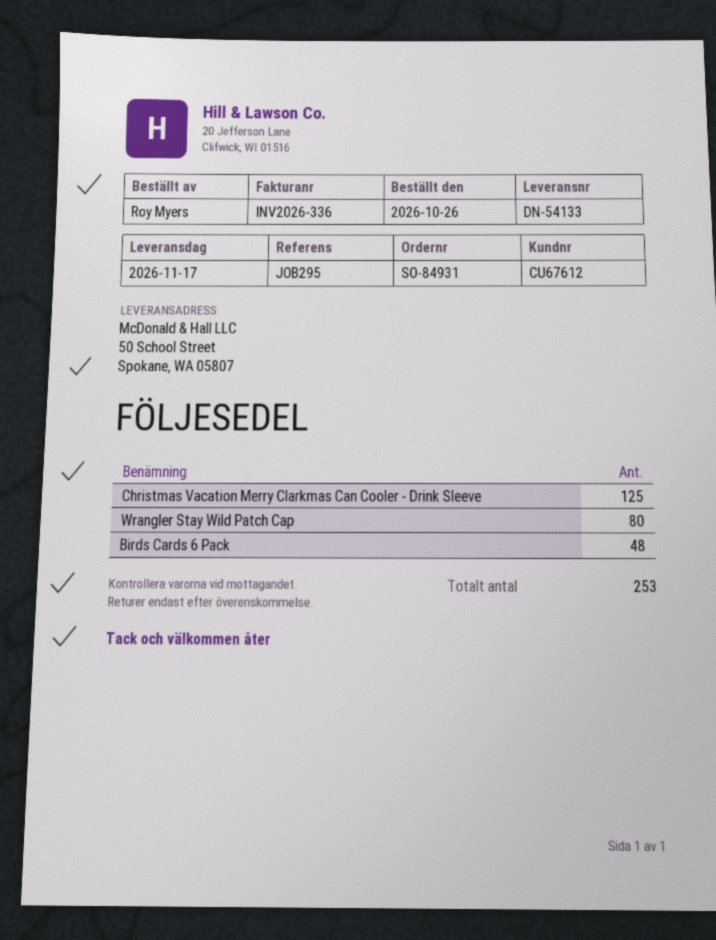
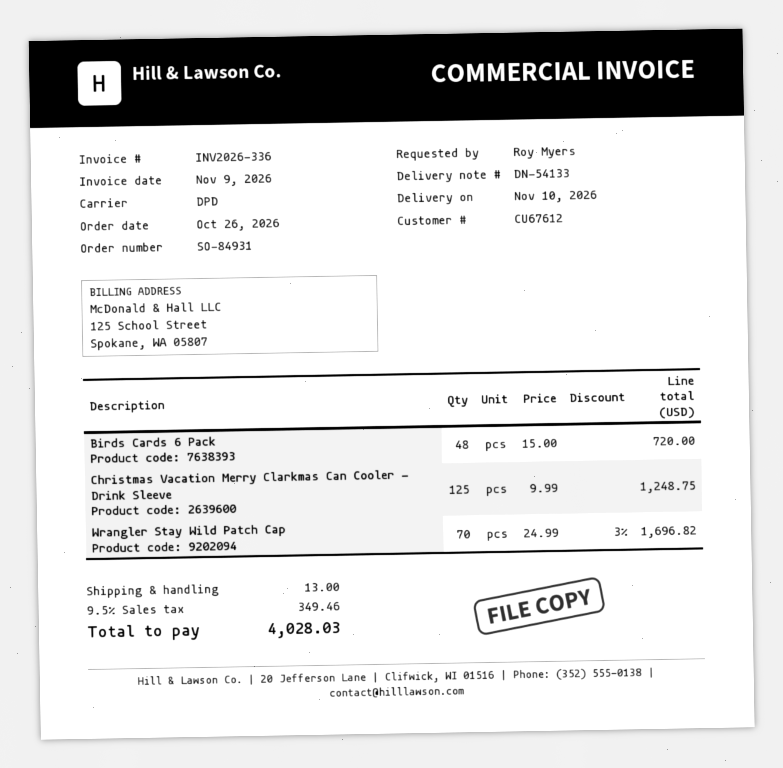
delivery date: 2026-11-17 -> 2026-11-10
Wrangler Stay Wild Patch Cap: 80 -> 70

